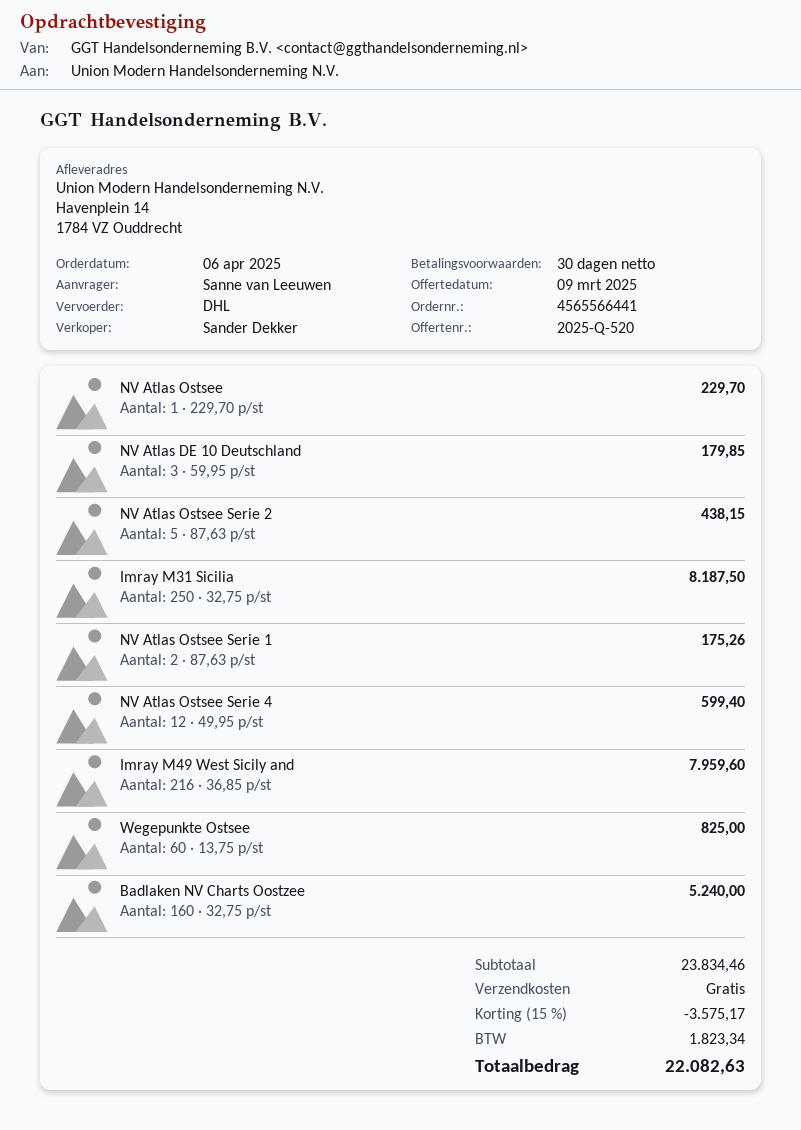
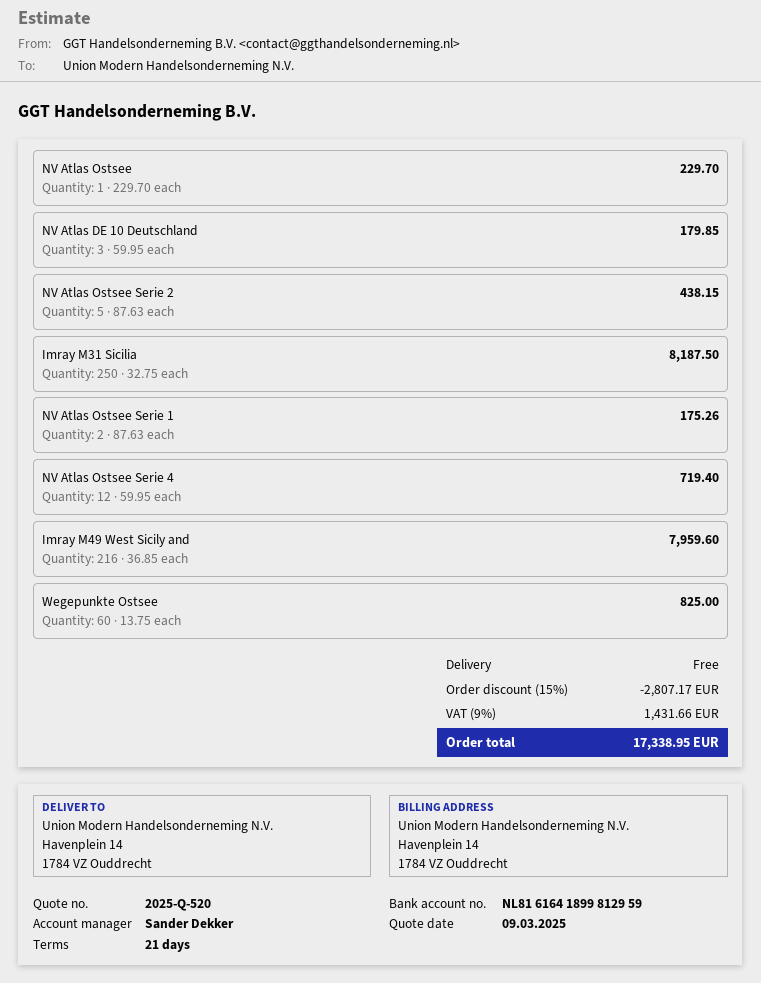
payment terms: 30 days -> 21 days
NV Atlas Ostsee Serie 4: 12 x 49.95 = 599.40 -> 12 x 59.95 = 719.40
Badlaken NV Charts Oostzee: 160 x 32.75 = 5240.00 -> none
discount: 15% = 3575.17 -> 15% = 2807.17
tax: 1823.34 -> 1431.66
total: 22082.63 -> 17338.95

